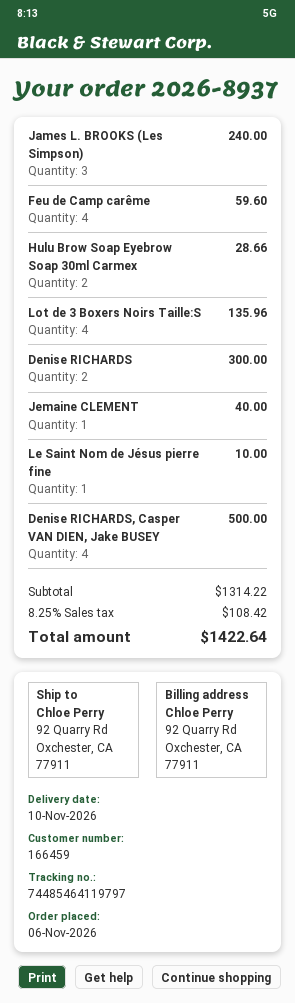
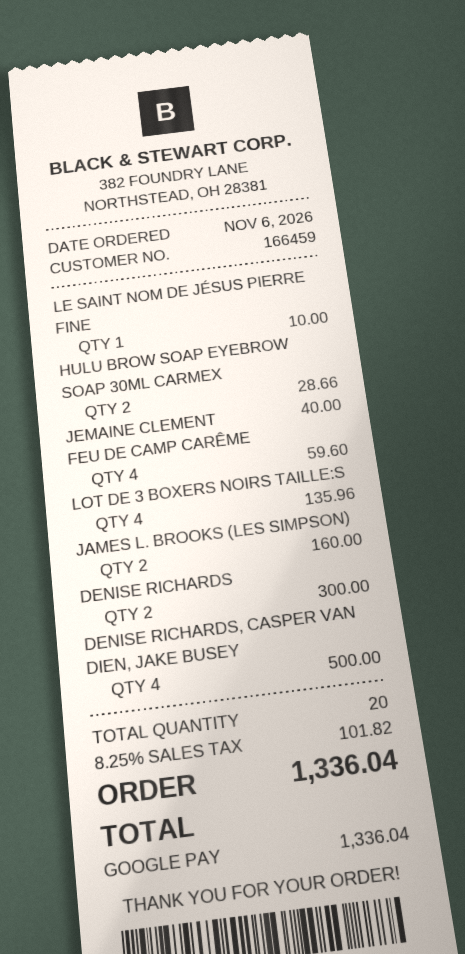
James L. BROOKS (Les Simpson): 3 for 240.00 -> 2 for 160.00
tax: 8.25% = 108.42 -> 8.25% = 101.82
total: 1422.64 -> 1336.04

